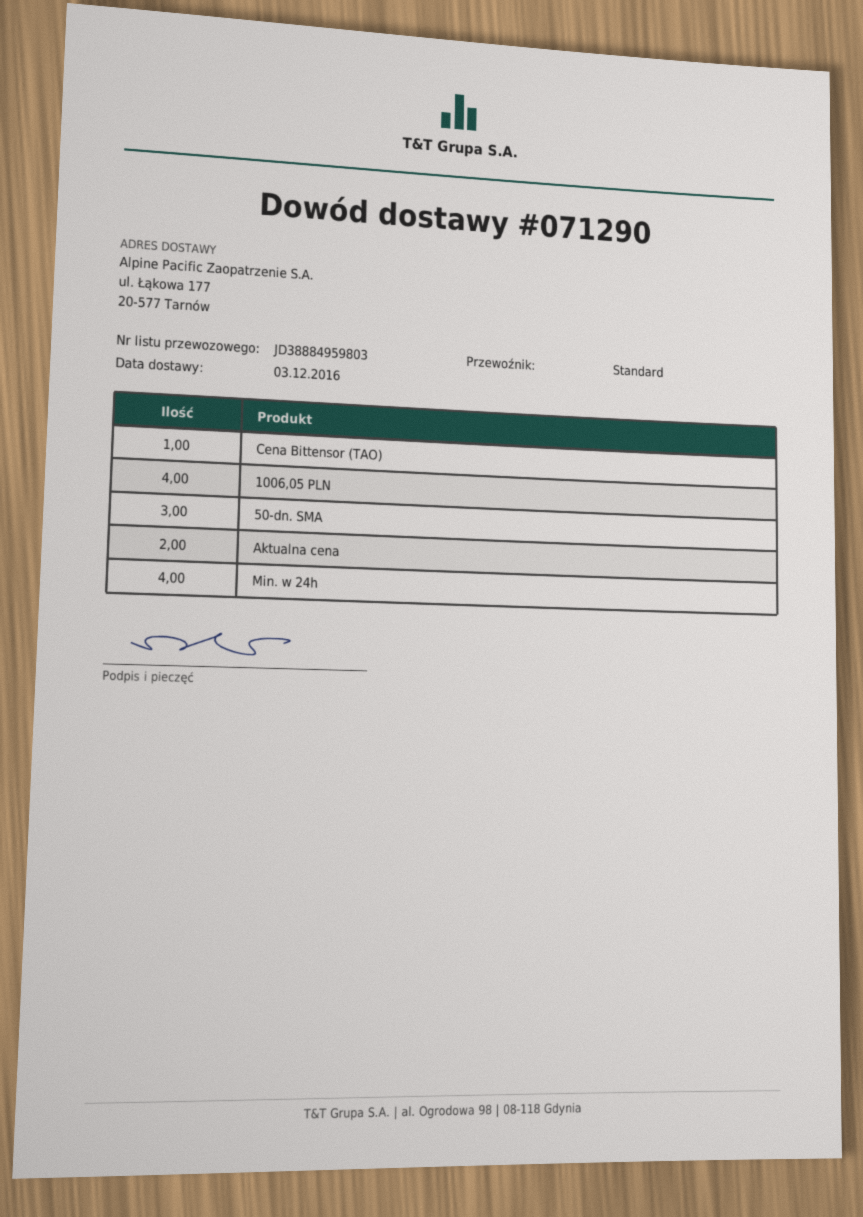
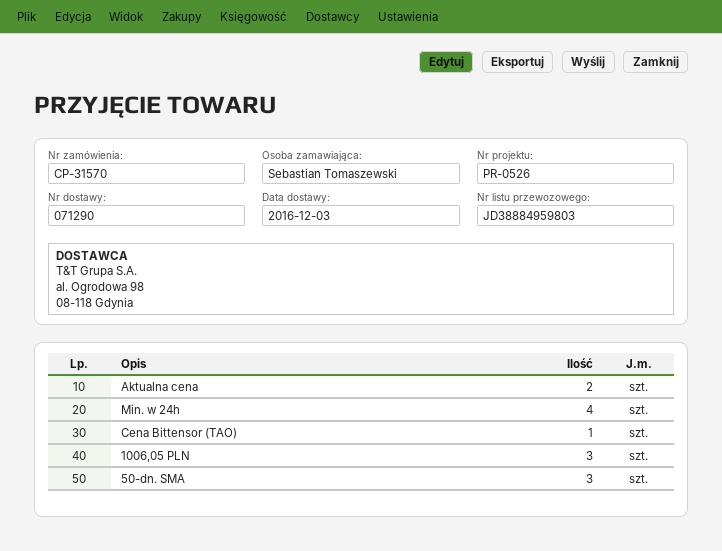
1006,05 PLN: 4 -> 3

